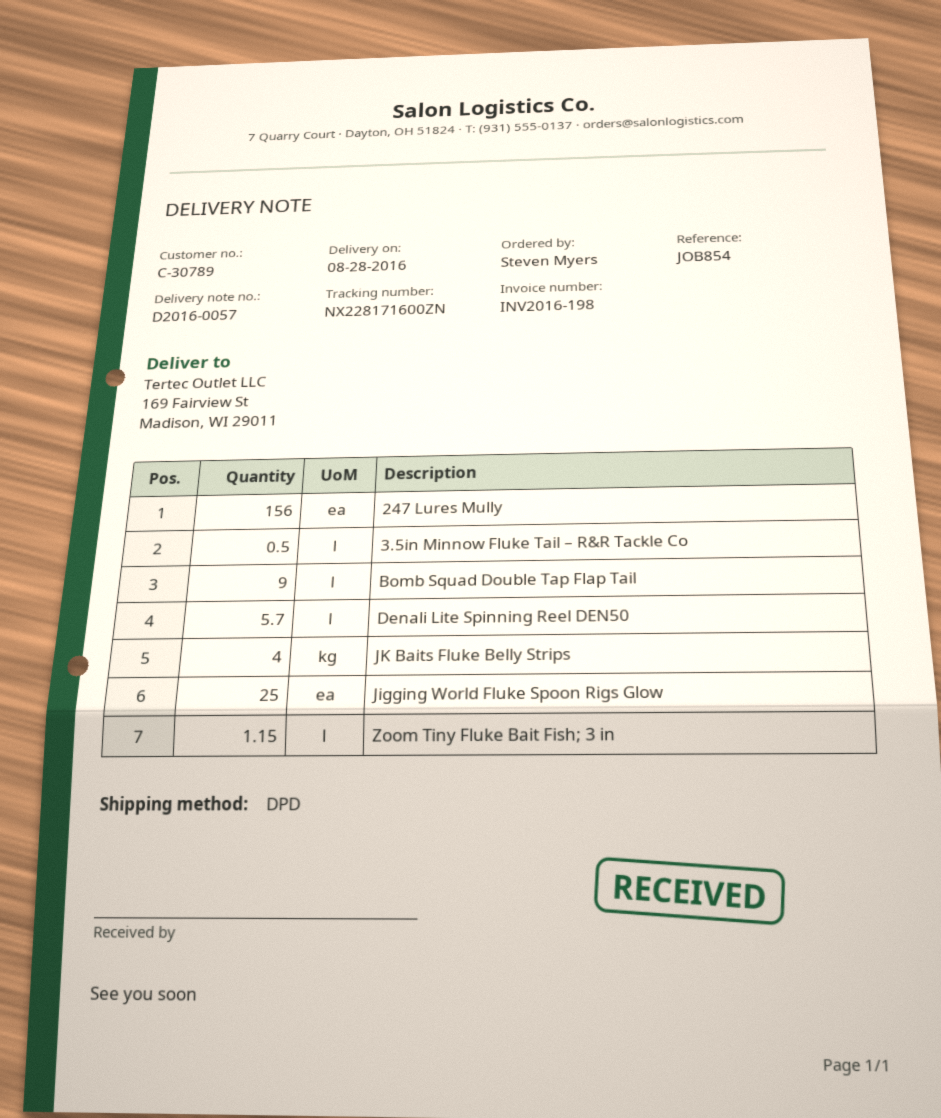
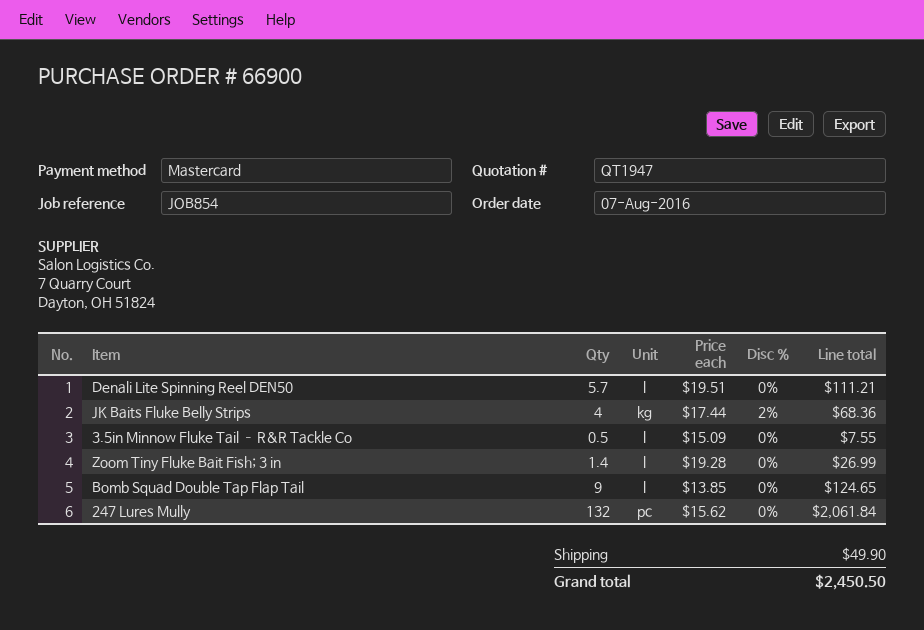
247 Lures Mully: 156 -> 132
Jigging World Fluke Spoon Rigs Glow: 25 -> none
Zoom Tiny Fluke Bait Fish; 3 in: 1.15 -> 1.4

